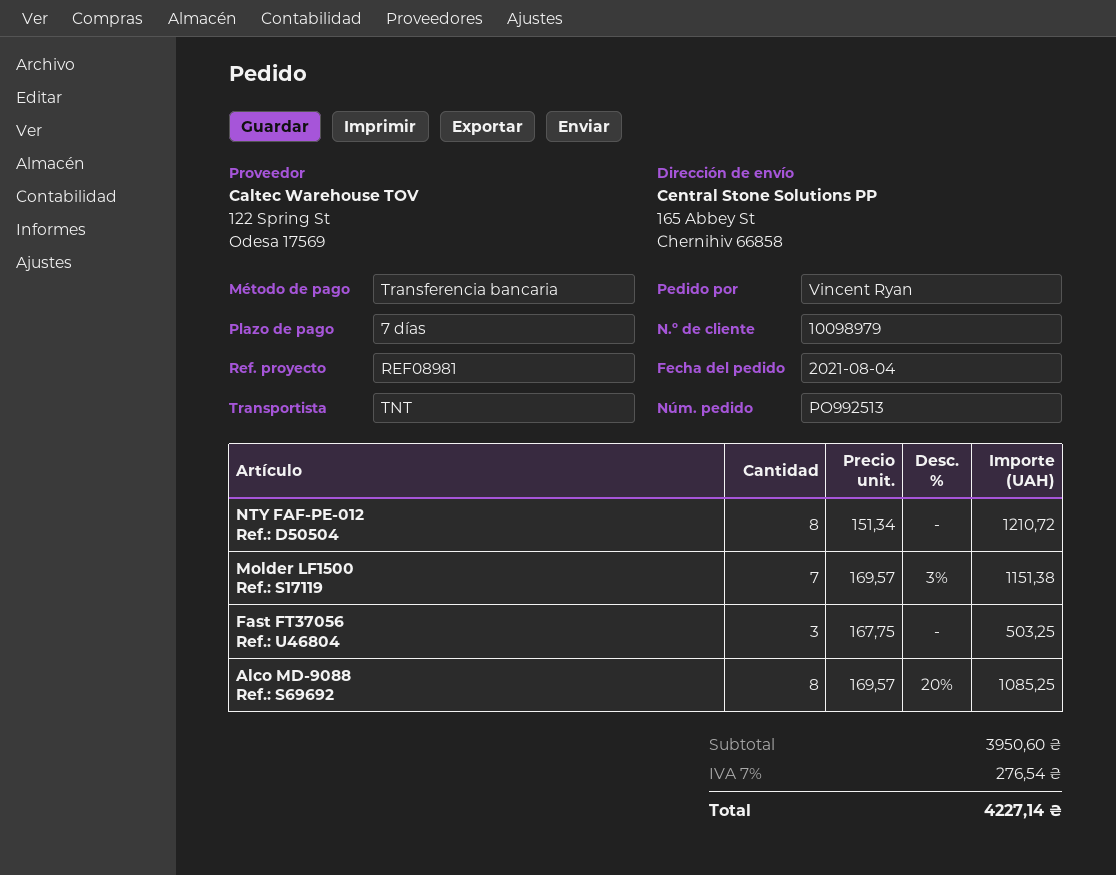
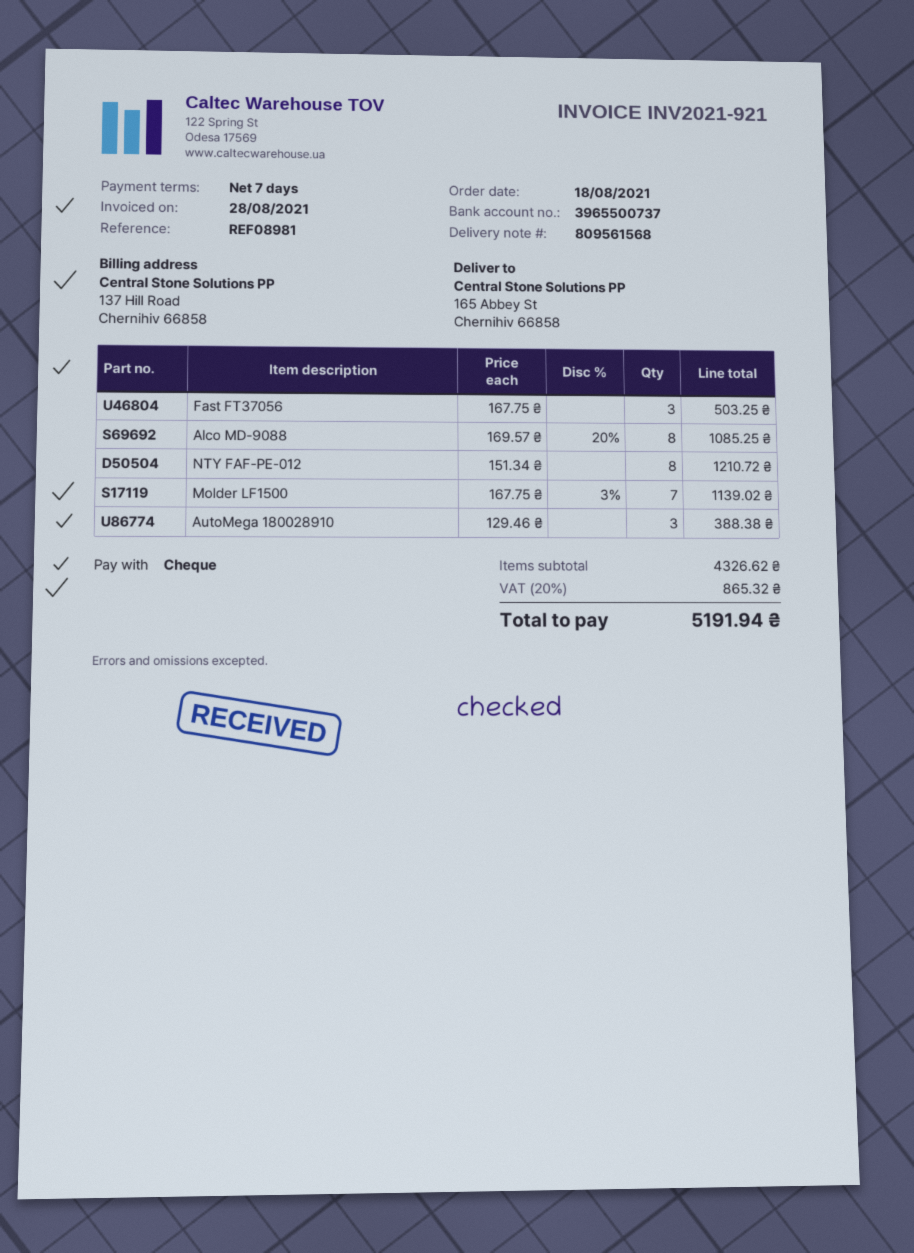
order date: 2021-08-04 -> 2021-08-18
payment method: bank transfer -> cheque
Molder LF1500: 7 x 169.57 - 3% = 1151.38 -> 7 x 167.75 - 3% = 1139.02
AutoMega 180028910: none -> 3 x 129.46 = 388.38
subtotal: 3950.60 -> 4326.62
tax: 7% = 276.54 -> 20% = 865.32
total: 4227.14 -> 5191.94

